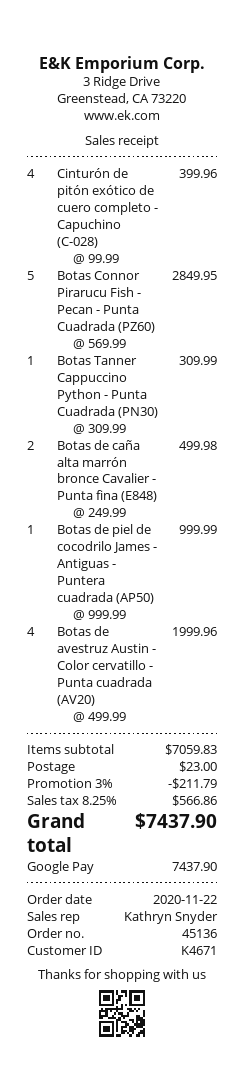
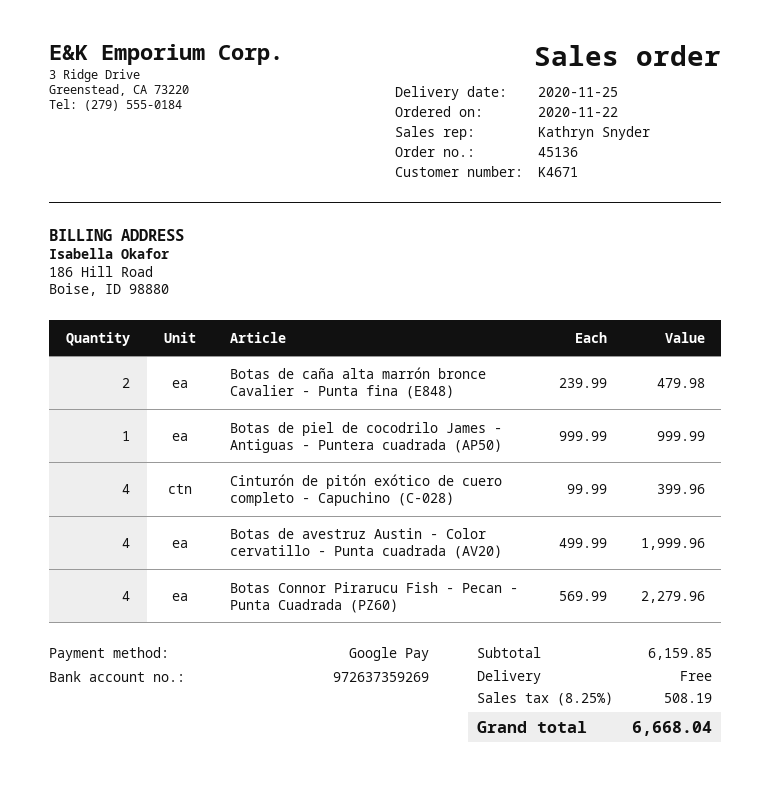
Botas Connor Pirarucu Fish - Pecan - Punta Cuadrada (PZ60): 5 x 569.99 = 2849.95 -> 4 x 569.99 = 2279.96
Botas Tanner Cappuccino Python - Punta Cuadrada (PN30): 1 x 309.99 = 309.99 -> none
Botas de caña alta marrón bronce Cavalier - Punta fina (E848): 2 x 249.99 = 499.98 -> 2 x 239.99 = 479.98
subtotal: 7059.83 -> 6159.85
discount: 3% = 211.79 -> none
shipping: 23.00 -> 0.00
tax: 8.25% = 566.86 -> 8.25% = 508.19
total: 7437.90 -> 6668.04

